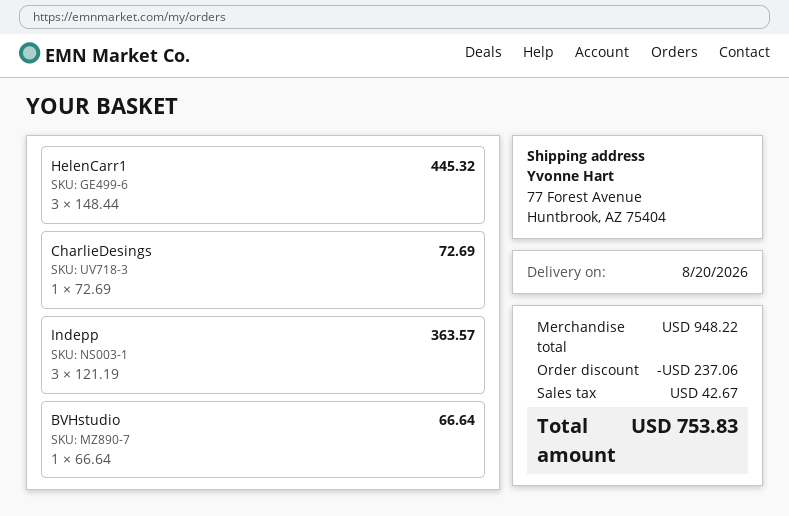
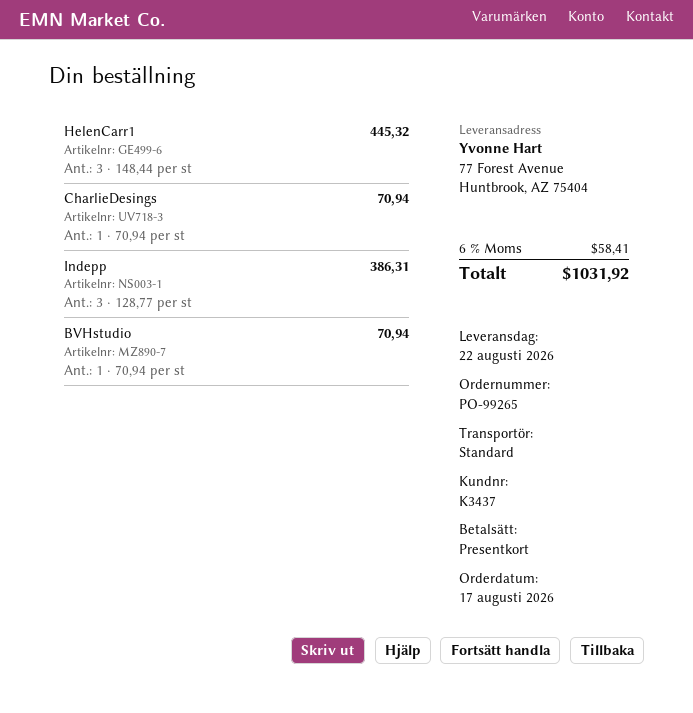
delivery date: 2026-08-20 -> 2026-08-22
CharlieDesings: 1 x 72.69 = 72.69 -> 1 x 70.94 = 70.94
Indepp: 3 x 121.19 = 363.57 -> 3 x 128.77 = 386.31
BVHstudio: 1 x 66.64 = 66.64 -> 1 x 70.94 = 70.94
discount: 237.06 -> none
tax: 42.67 -> 58.41
total: 753.83 -> 1031.92

